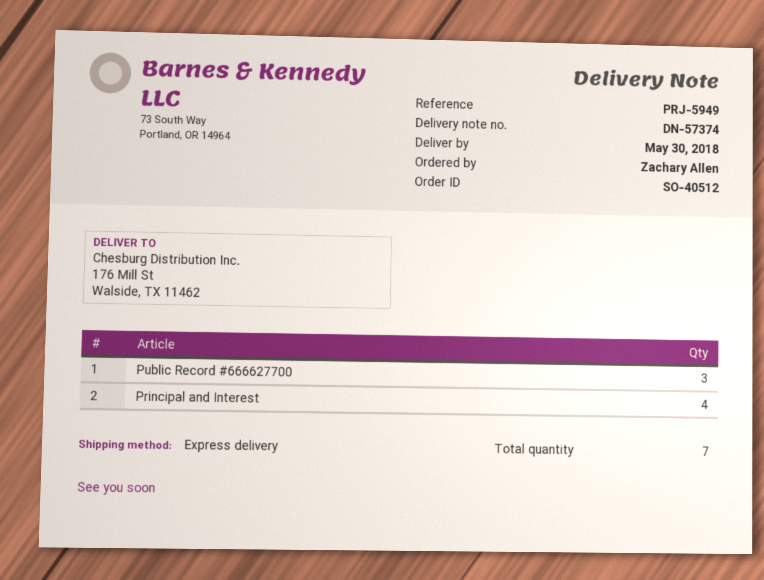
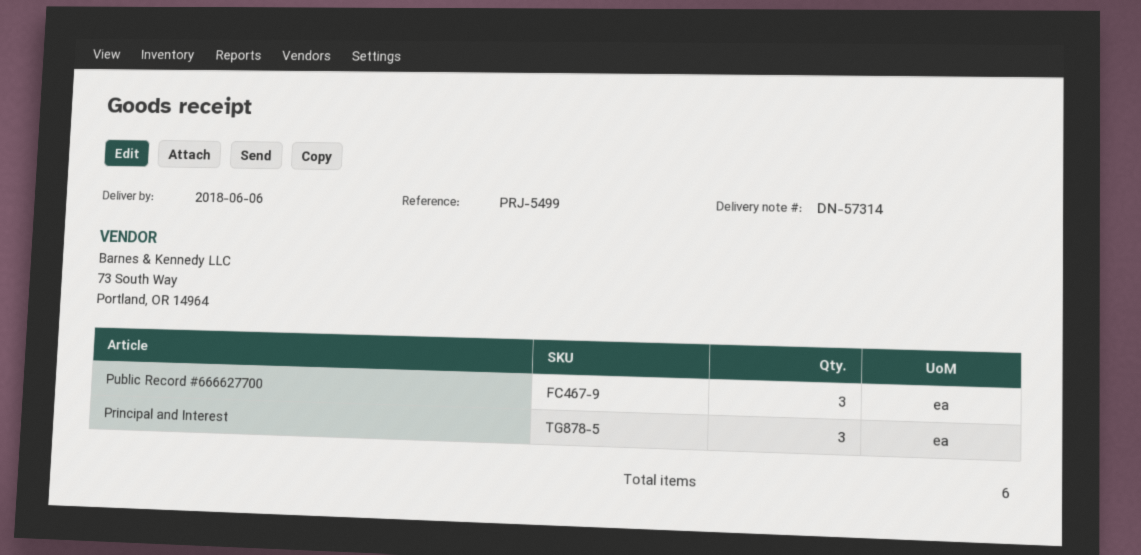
delivery note number: DN-57374 -> DN-57314
delivery date: 2018-05-30 -> 2018-06-06
reference: PRJ-5949 -> PRJ-5499
Principal and Interest: 4 -> 3
total quantity: 7 -> 6

